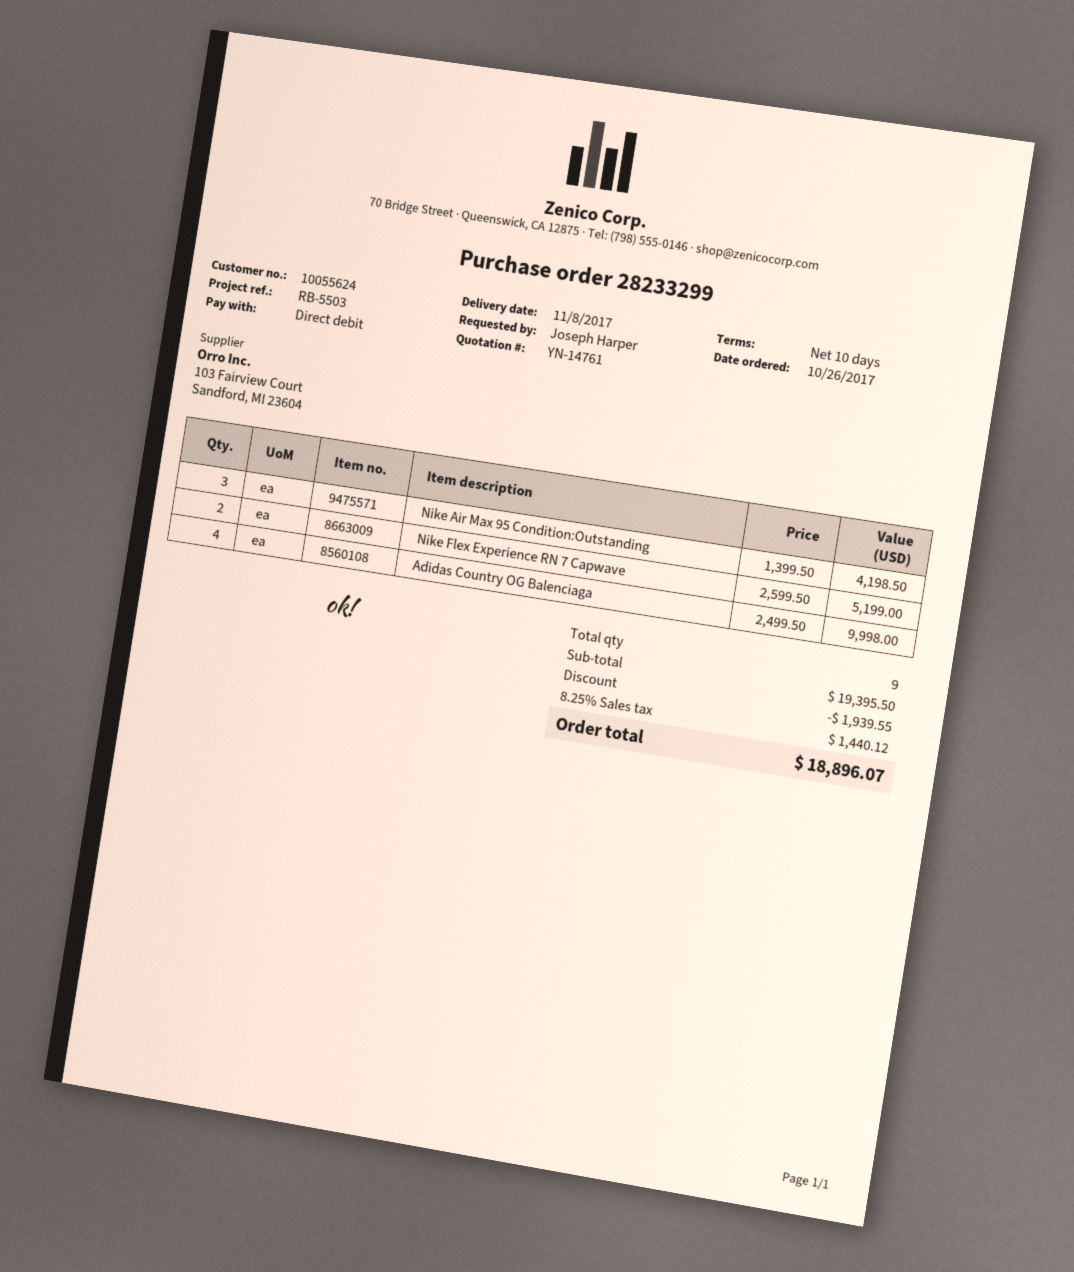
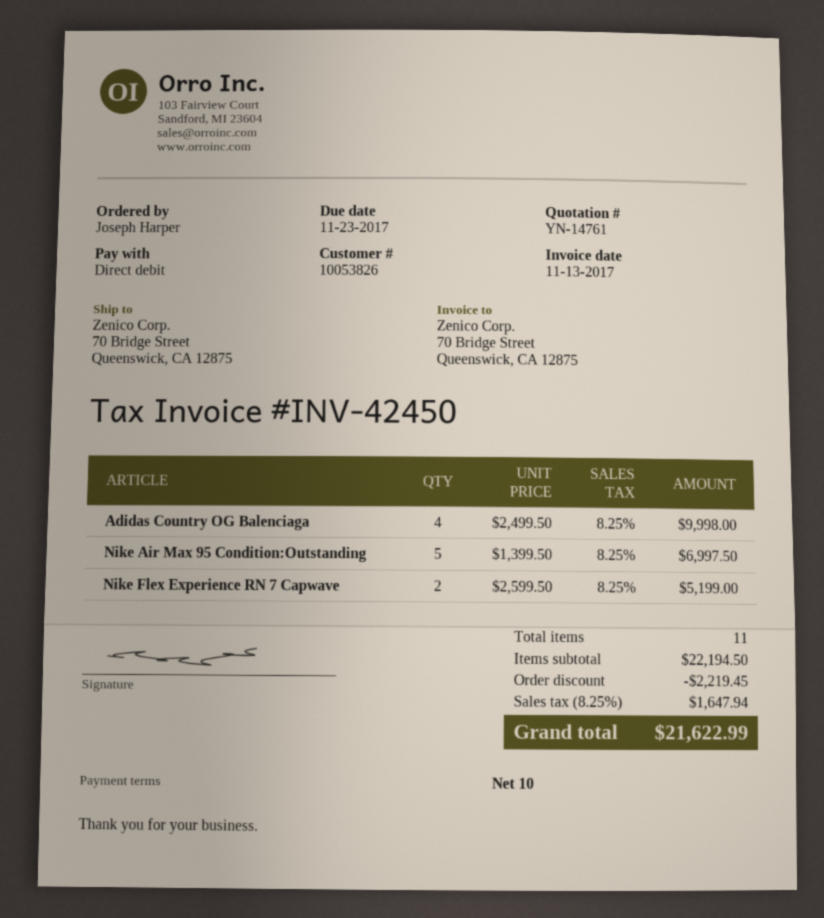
customer number: 10055624 -> 10053826
Nike Air Max 95 Condition:Outstanding: 3 x 1399.50 = 4198.50 -> 5 x 1399.50 = 6997.50
total quantity: 9 -> 11
subtotal: 19395.50 -> 22194.50
discount: 1939.55 -> 2219.45
tax: 8.25% = 1440.12 -> 8.25% = 1647.94
total: 18896.07 -> 21622.99

